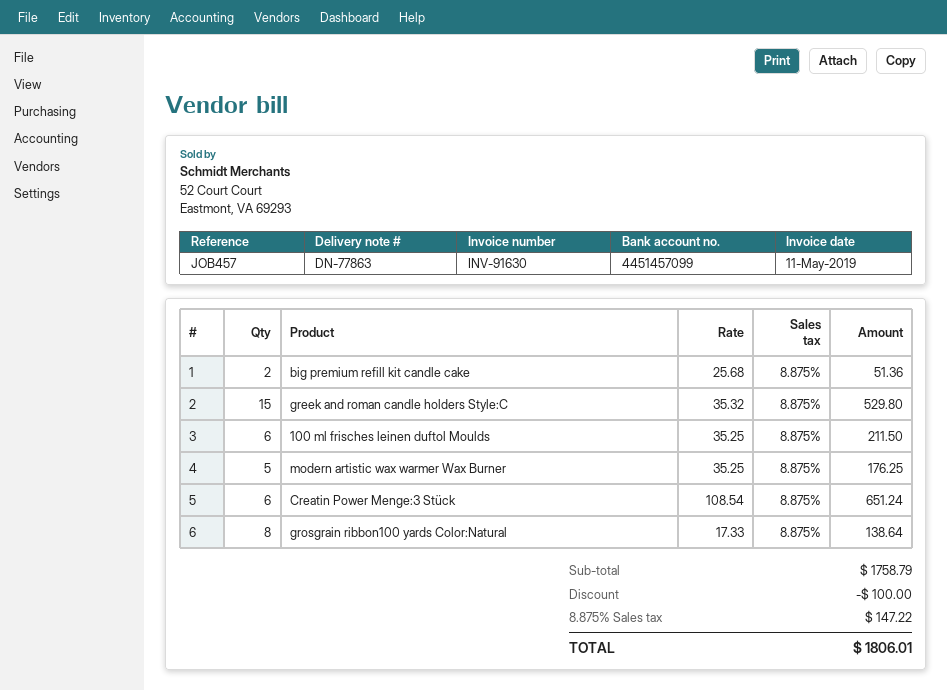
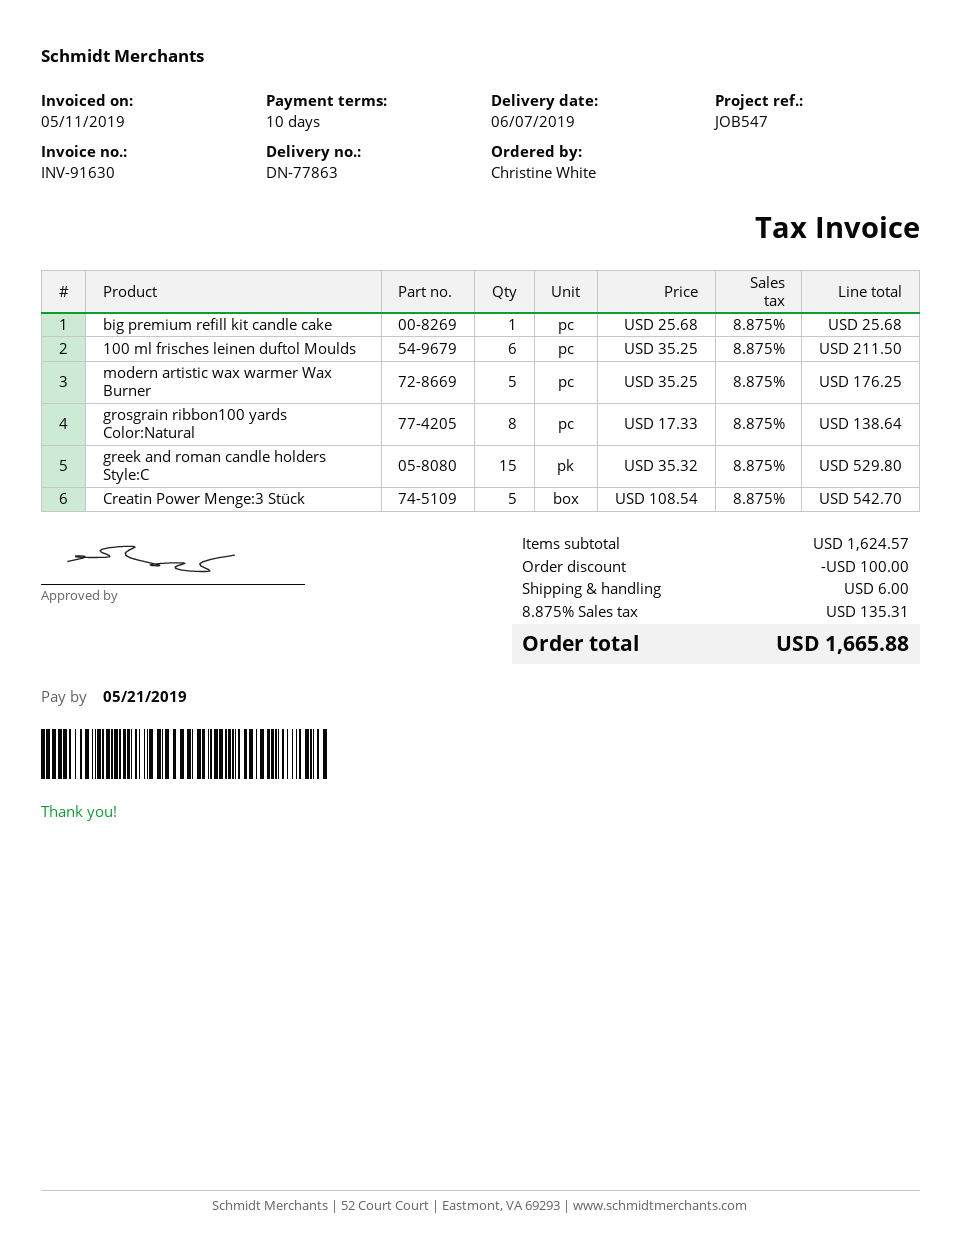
reference: JOB457 -> JOB547
big premium refill kit candle cake: 2 x 25.68 = 51.36 -> 1 x 25.68 = 25.68
Creatin Power Menge:3 Stück: 6 x 108.54 = 651.24 -> 5 x 108.54 = 542.70
subtotal: 1758.79 -> 1624.57
shipping: none -> 6.00
tax: 8.875% = 147.22 -> 8.875% = 135.31
total: 1806.01 -> 1665.88

